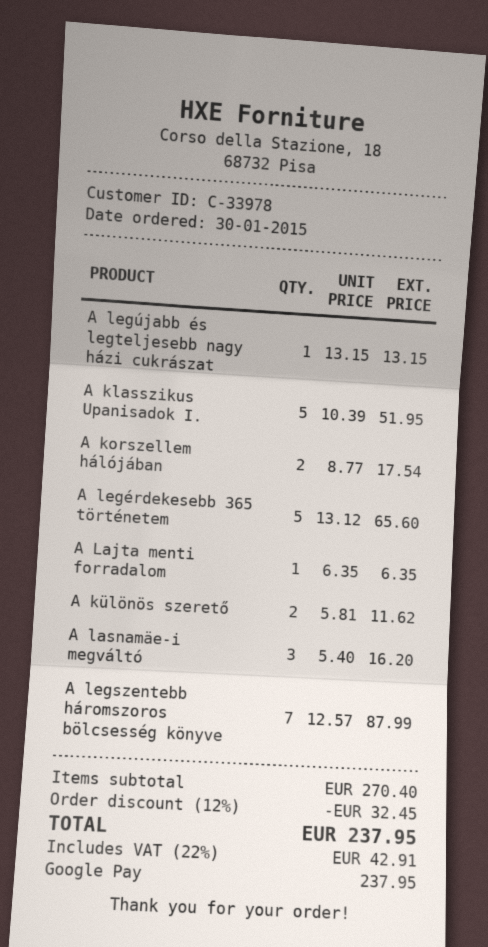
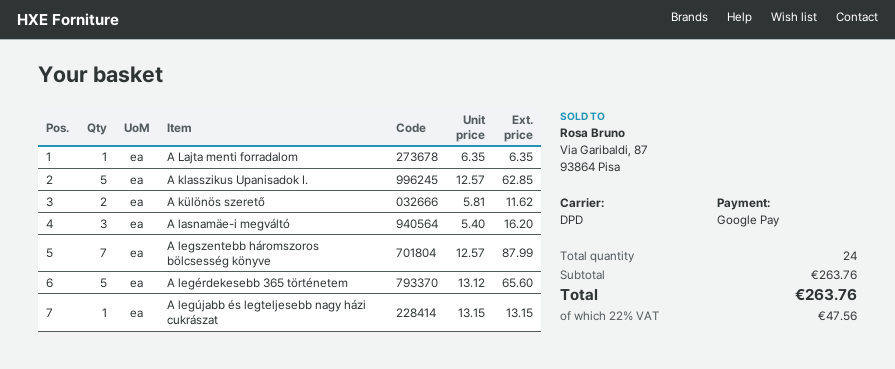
A klasszikus Upanisadok I.: 5 x 10.39 = 51.95 -> 5 x 12.57 = 62.85
A korszellem hálójában: 2 x 8.77 = 17.54 -> none
subtotal: 270.40 -> 263.76
discount: 12% = 32.45 -> none
tax: 22% = 42.91 -> 22% = 47.56
total: 237.95 -> 263.76

